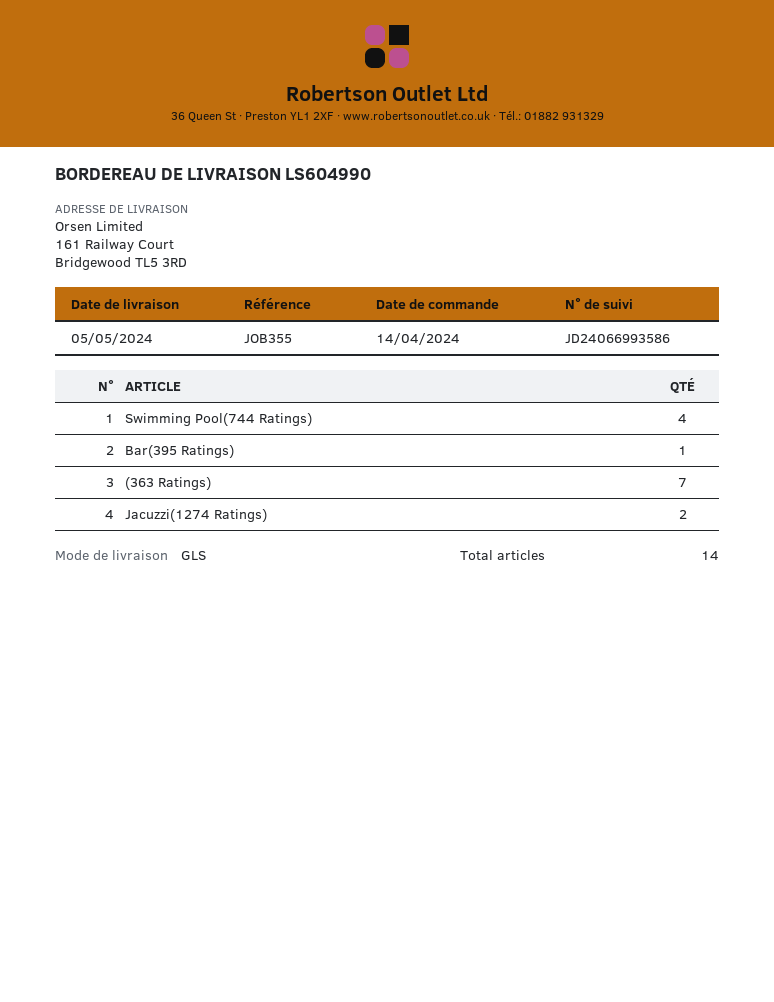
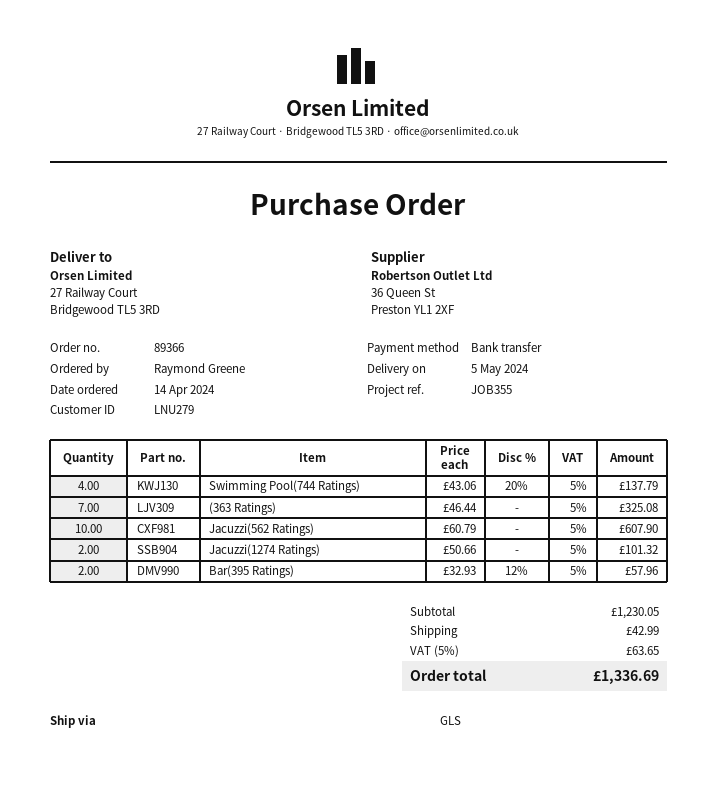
ship to: 161 Railway Court, Bridgewood TL5 3RD -> 27 Railway Court, Bridgewood TL5 3RD
Bar(395 Ratings): 1 -> 2
Jacuzzi(562 Ratings): none -> 10

